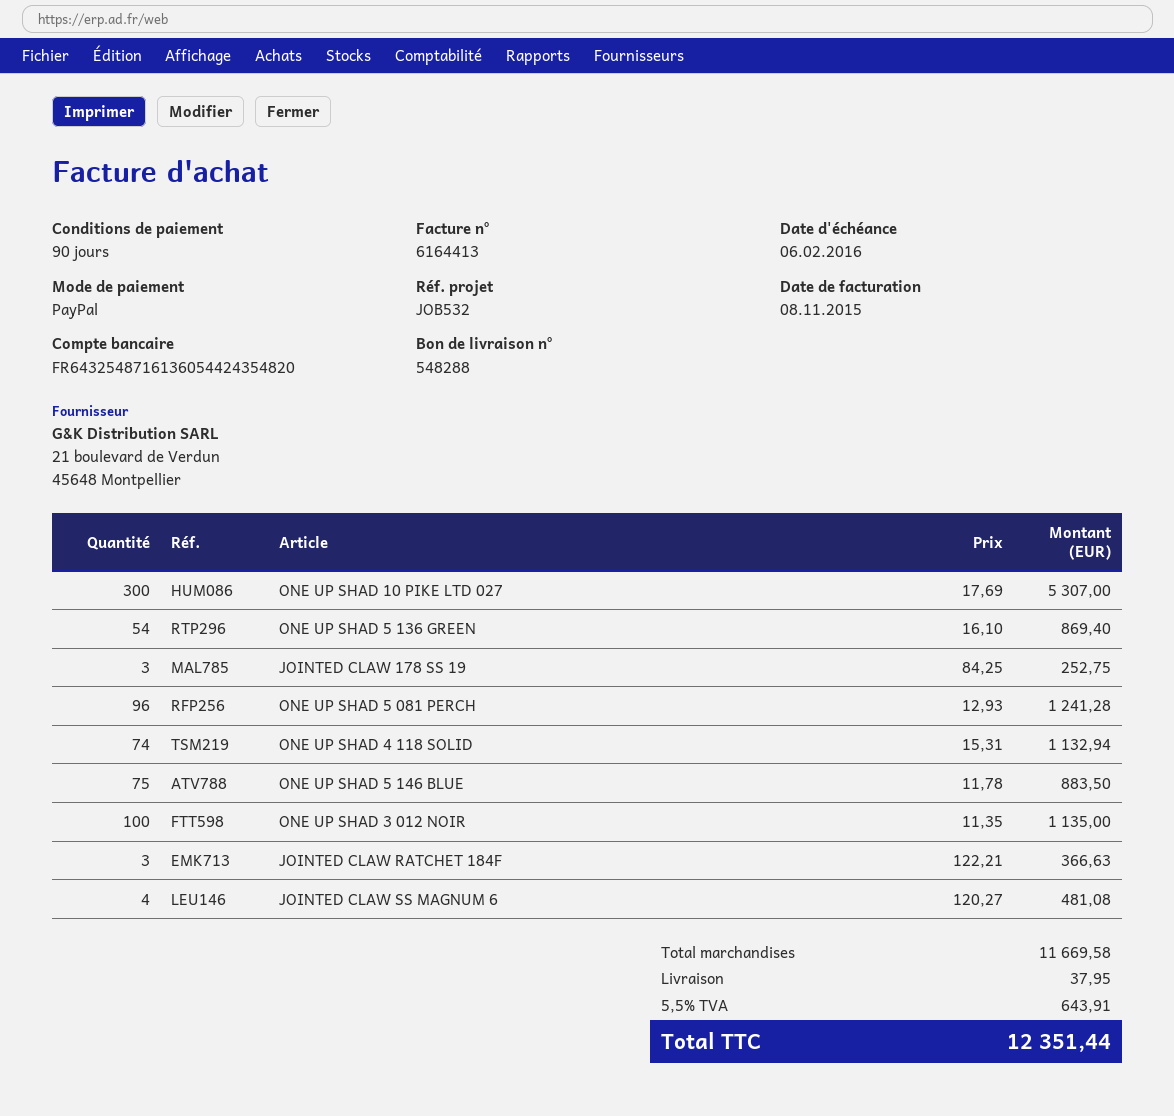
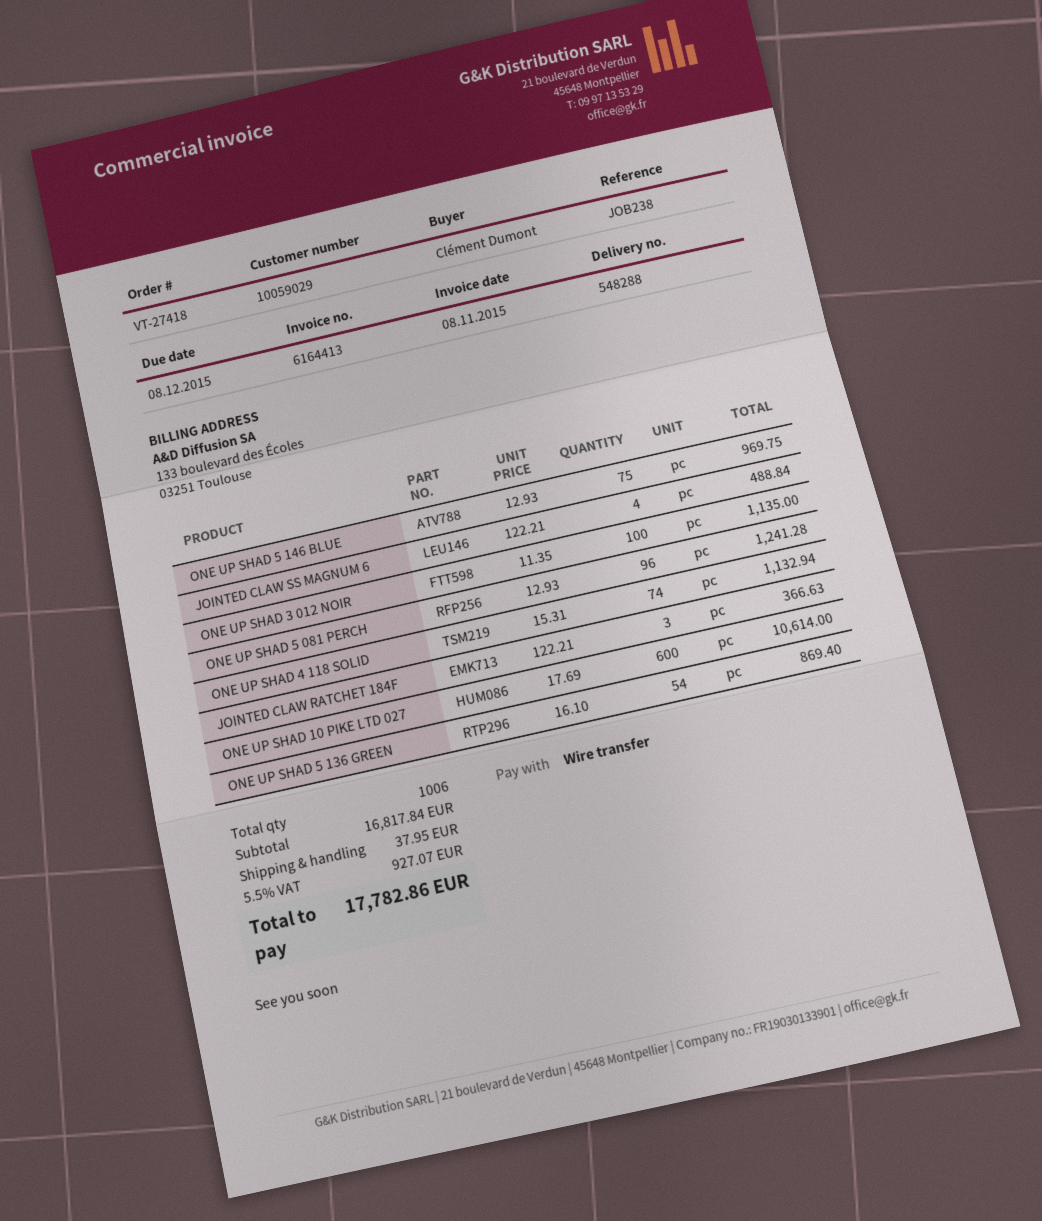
due date: 2016-02-06 -> 2015-12-08
reference: JOB532 -> JOB238
payment method: PayPal -> bank transfer
ONE UP SHAD 10 PIKE LTD 027: 300 x 17.69 = 5307.00 -> 600 x 17.69 = 10614.00
JOINTED CLAW 178 SS 19: 3 x 84.25 = 252.75 -> none
ONE UP SHAD 5 146 BLUE: 75 x 11.78 = 883.50 -> 75 x 12.93 = 969.75
JOINTED CLAW SS MAGNUM 6: 4 x 120.27 = 481.08 -> 4 x 122.21 = 488.84
subtotal: 11669.58 -> 16817.84
tax: 5.5% = 643.91 -> 5.5% = 927.07
total: 12351.44 -> 17782.86

